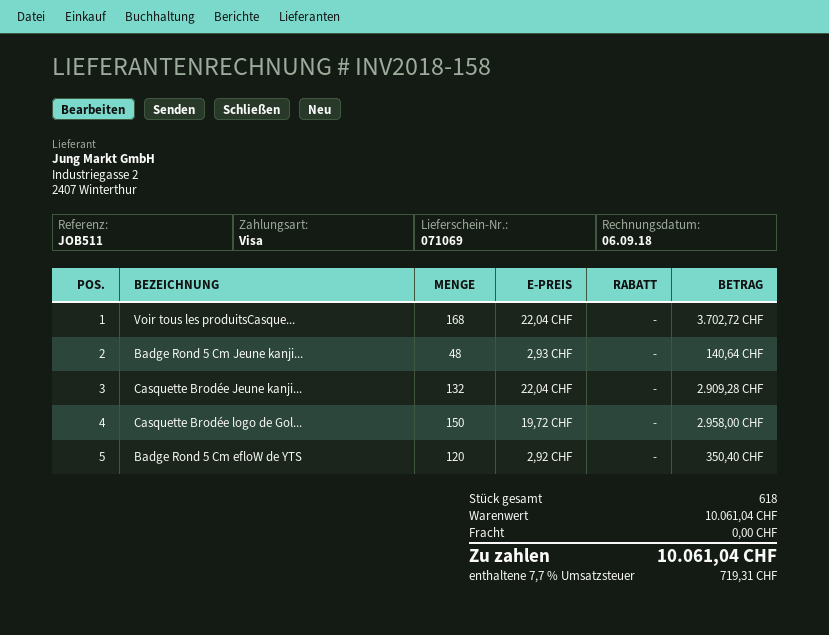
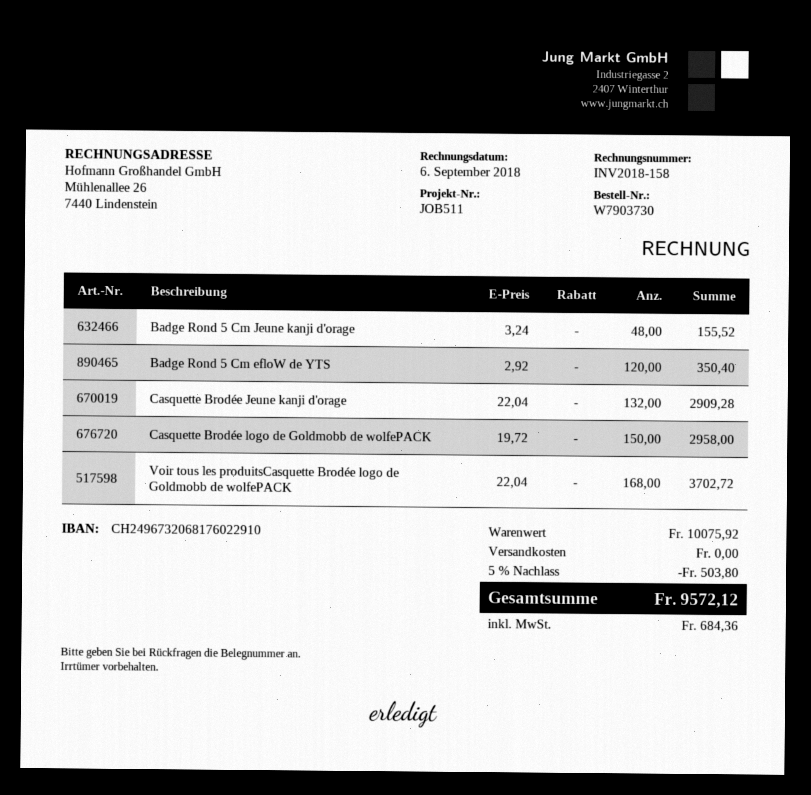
Badge Rond 5 Cm Jeune kanji...: 48 x 2.93 = 140.64 -> 48 x 3.24 = 155.52
subtotal: 10061.04 -> 10075.92
discount: none -> 5% = 503.80
tax: 719.31 -> 684.36
total: 10061.04 -> 9572.12

